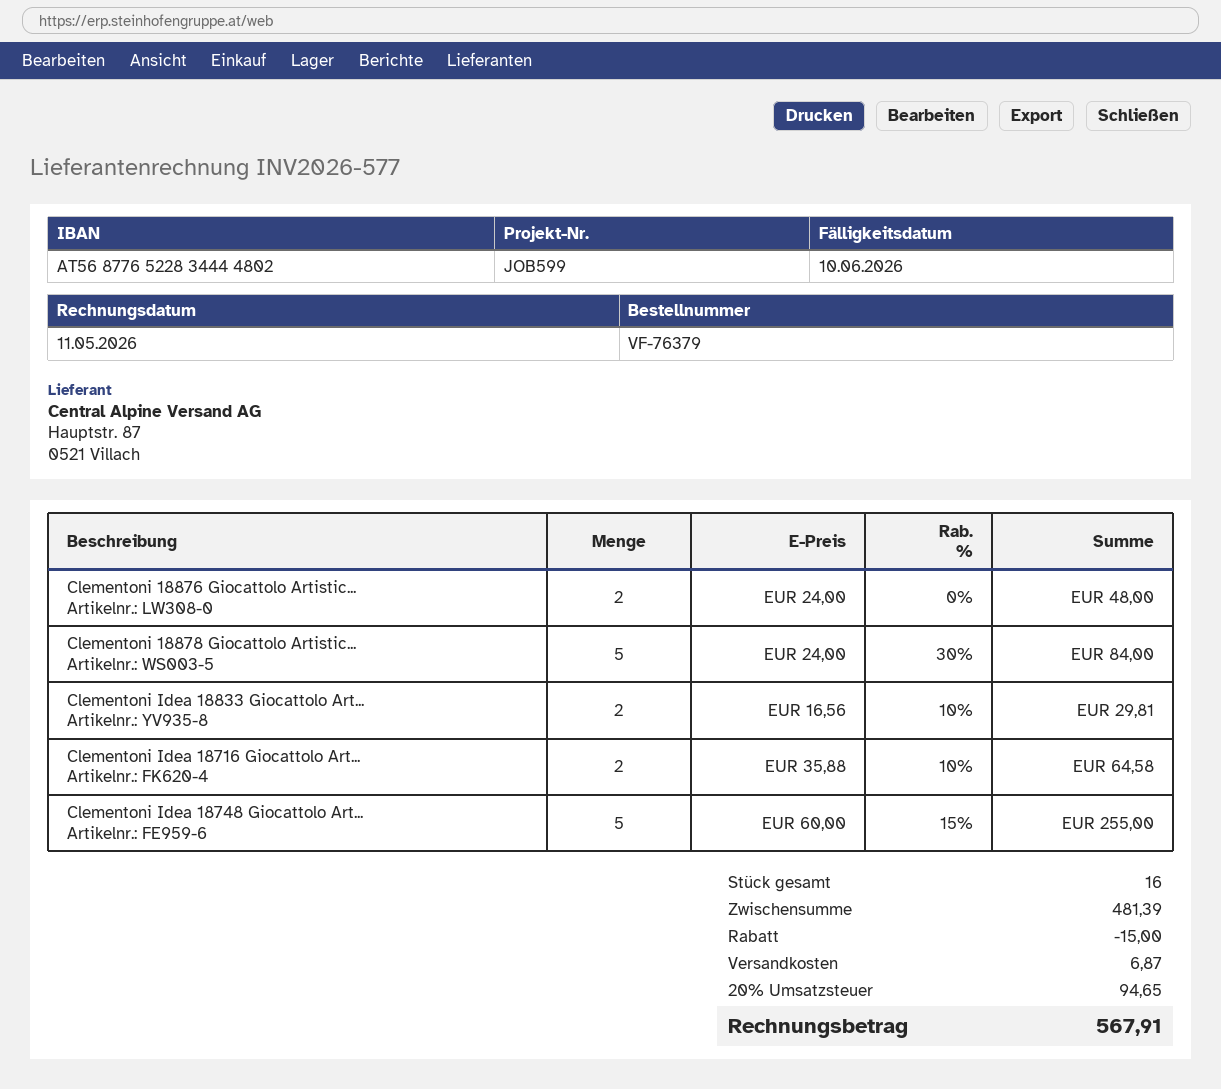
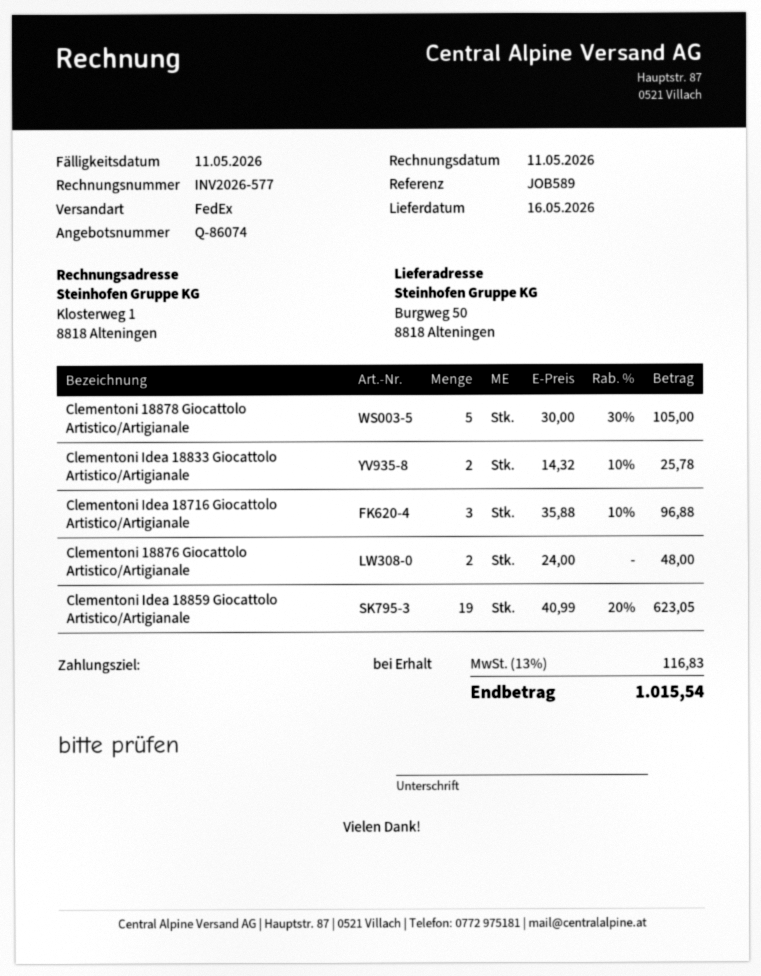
due date: 2026-06-10 -> 2026-05-11
reference: JOB599 -> JOB589
Clementoni 18878 Giocattolo Artistic...: 5 x 24.00 - 30% = 84.00 -> 5 x 30.00 - 30% = 105.00
Clementoni Idea 18833 Giocattolo Art...: 2 x 16.56 - 10% = 29.81 -> 2 x 14.32 - 10% = 25.78
Clementoni Idea 18716 Giocattolo Art...: 2 x 35.88 - 10% = 64.58 -> 3 x 35.88 - 10% = 96.88
Clementoni Idea 18748 Giocattolo Art...: 5 x 60.00 - 15% = 255.00 -> none
Clementoni Idea 18859 Giocattolo Artistico/Artigianale: none -> 19 x 40.99 - 20% = 623.05
discount: 15.00 -> none
shipping: 6.87 -> none
tax: 20% = 94.65 -> 13% = 116.83
total: 567.91 -> 1015.54

